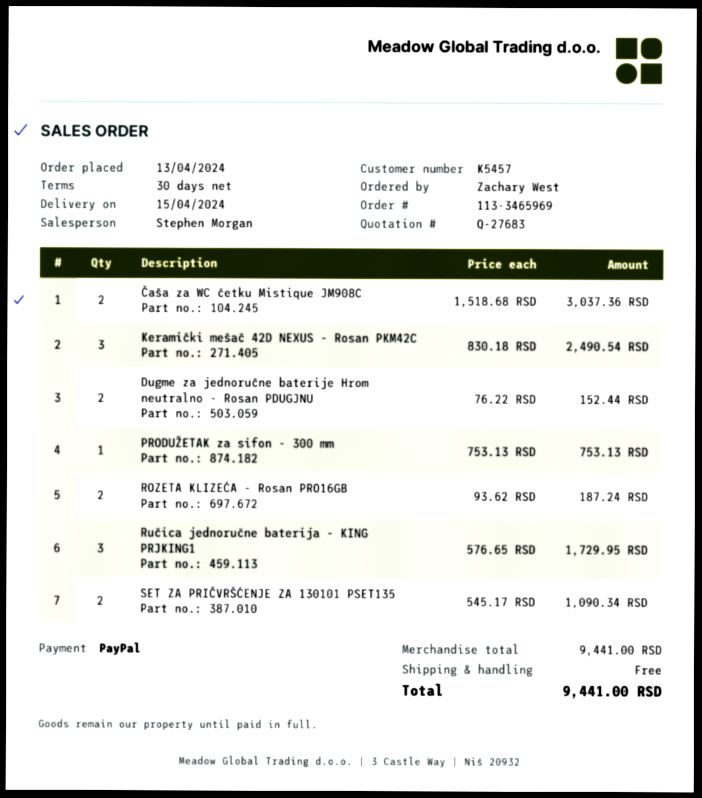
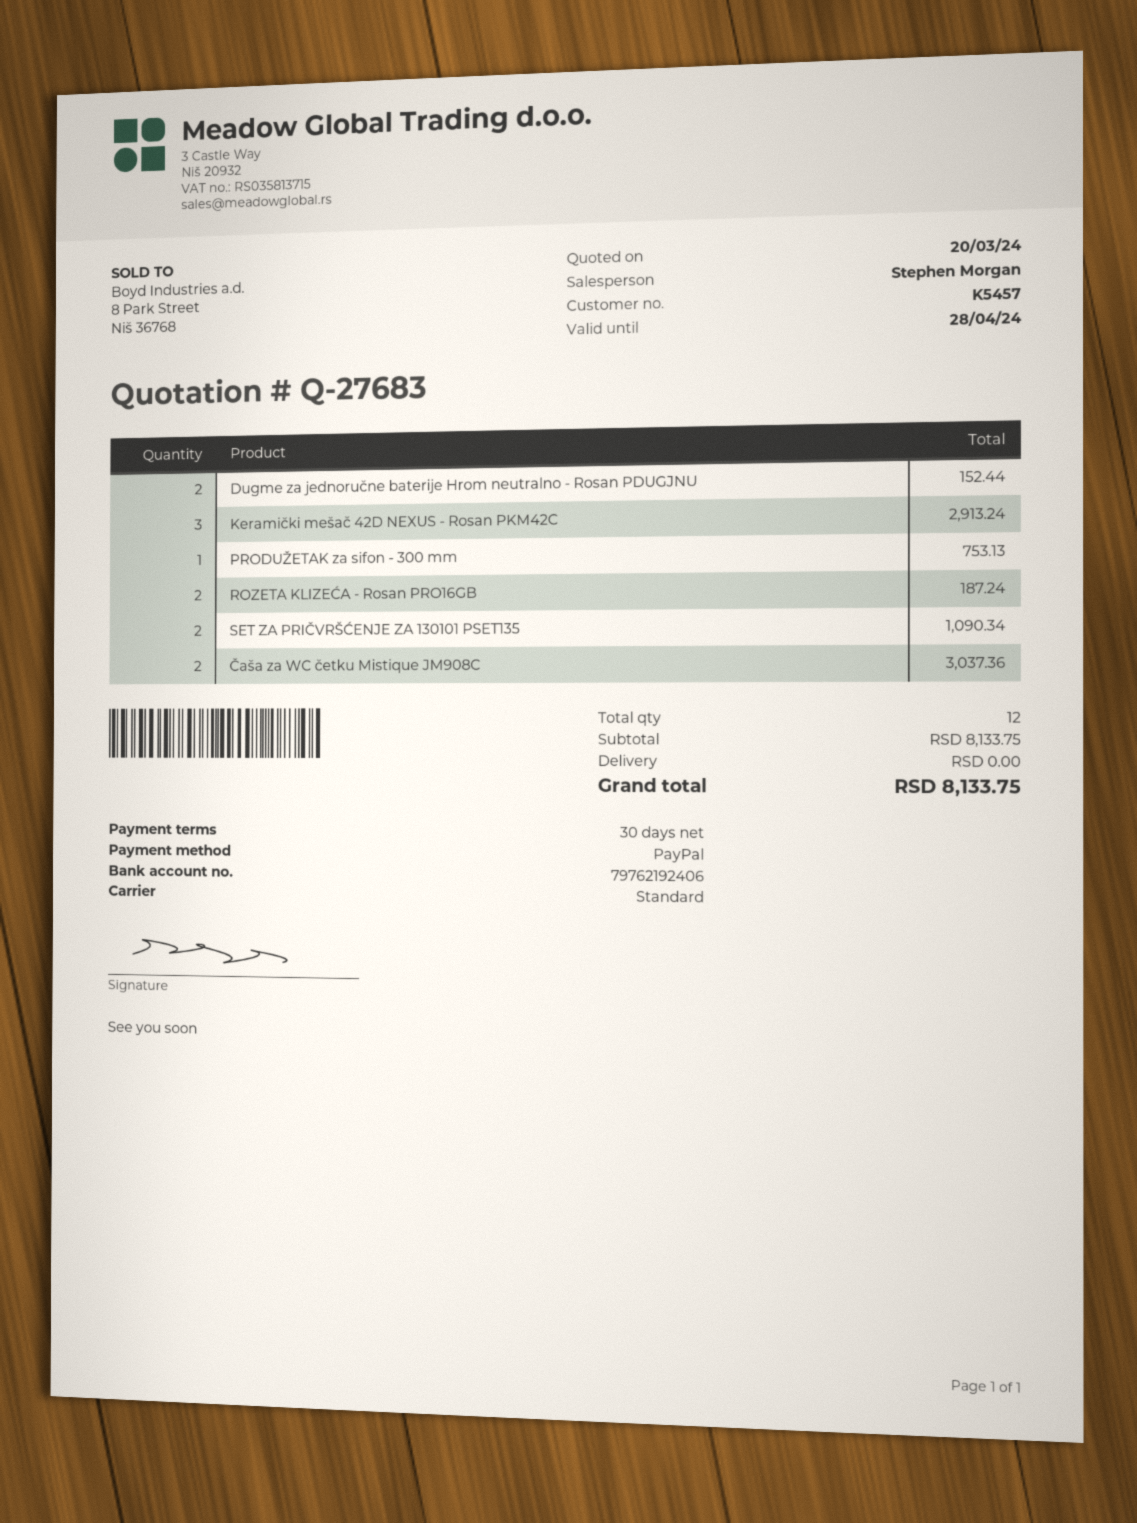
Keramički mešač 42D NEXUS - Rosan PKM42C: 3 for 2490.54 -> 3 for 2913.24
Ručica jednoručne baterija - KING PRJKING1: 3 for 1729.95 -> none
subtotal: 9441.00 -> 8133.75
total: 9441.00 -> 8133.75

